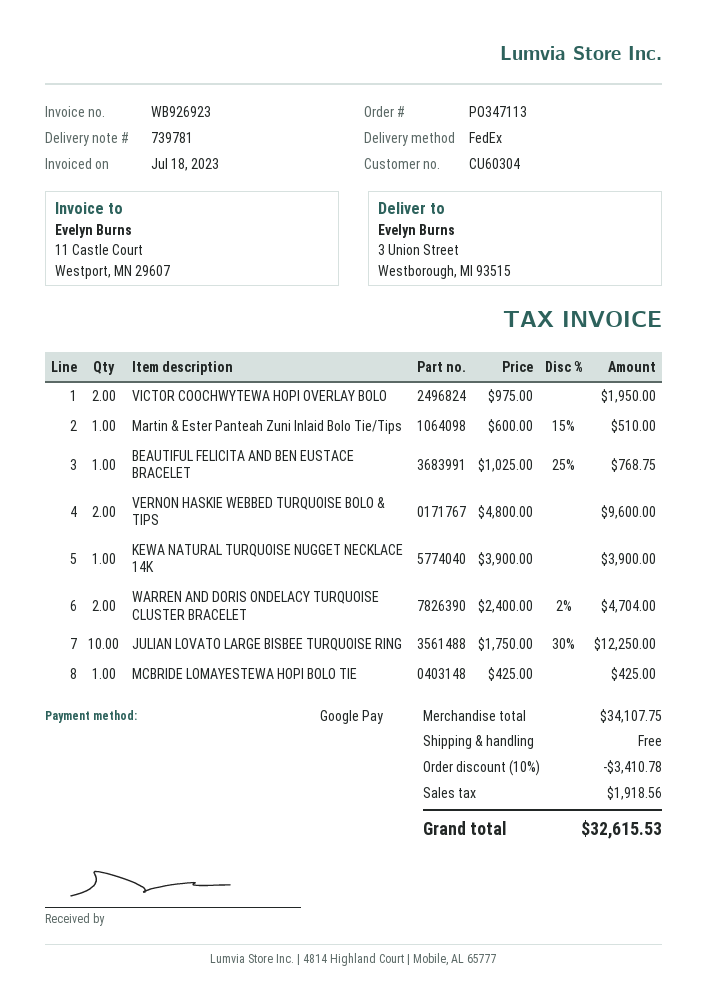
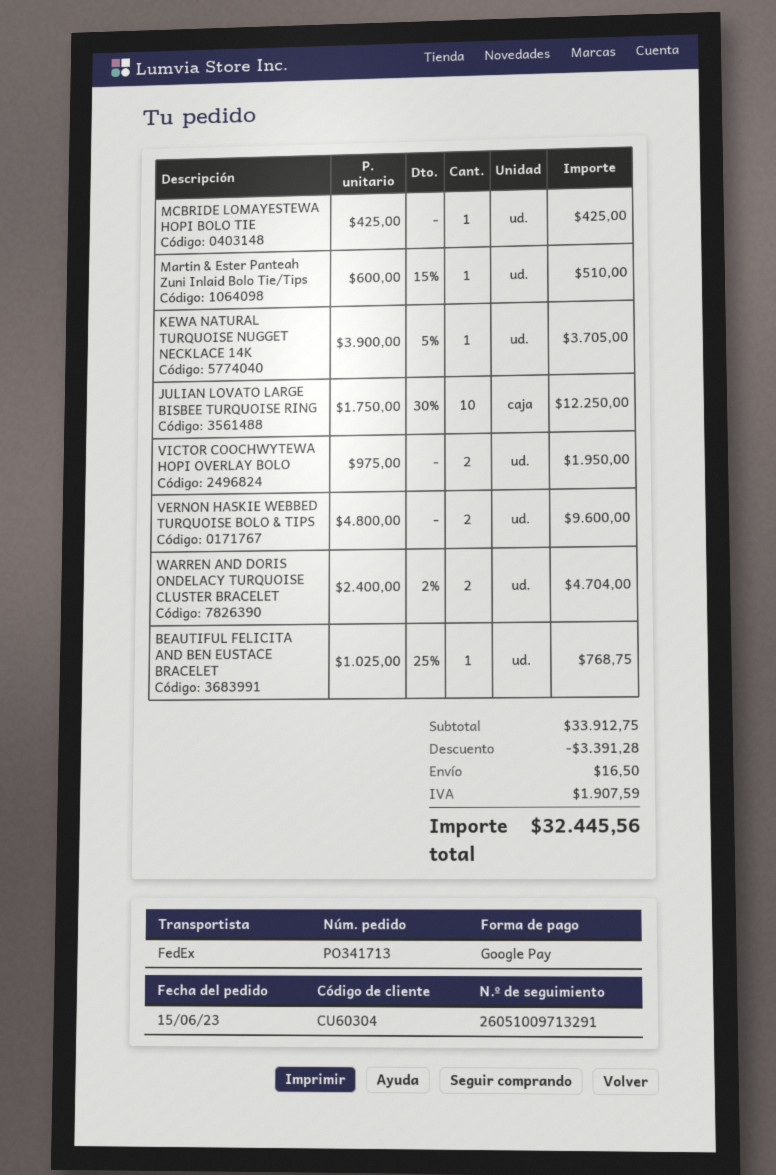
order number: PO347113 -> PO341713
KEWA NATURAL TURQUOISE NUGGET NECKLACE 14K: 1 x 3900.00 = 3900.00 -> 1 x 3900.00 - 5% = 3705.00
subtotal: 34107.75 -> 33912.75
discount: 3410.78 -> 3391.28
shipping: 0.00 -> 16.50
tax: 1918.56 -> 1907.59
total: 32615.53 -> 32445.56

